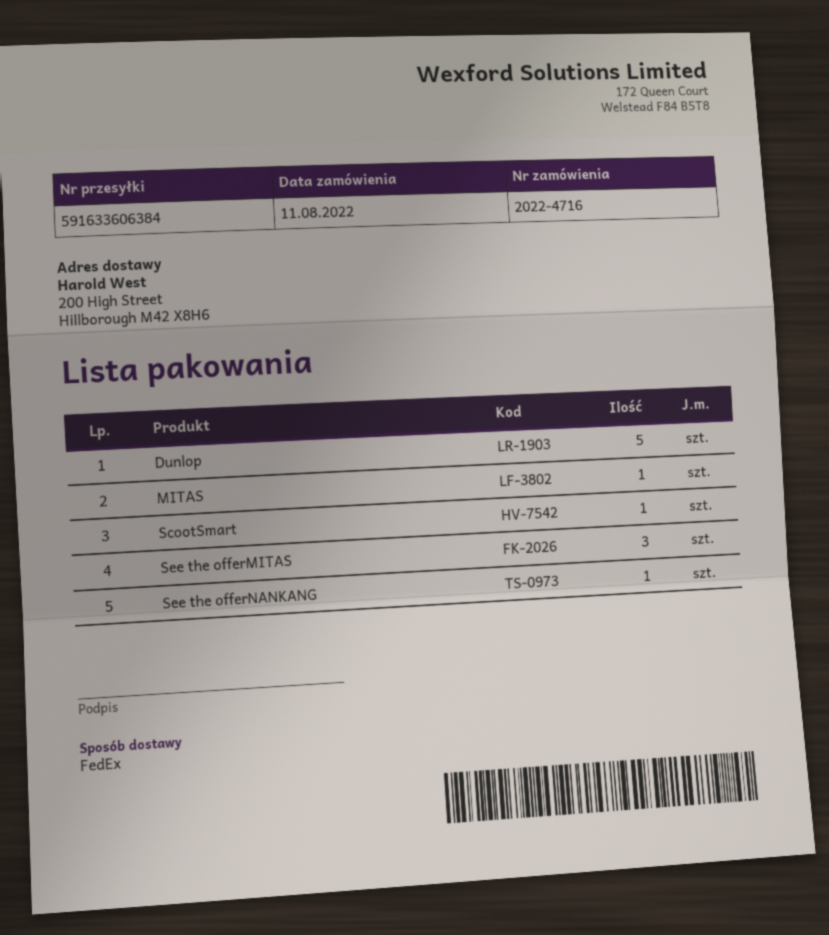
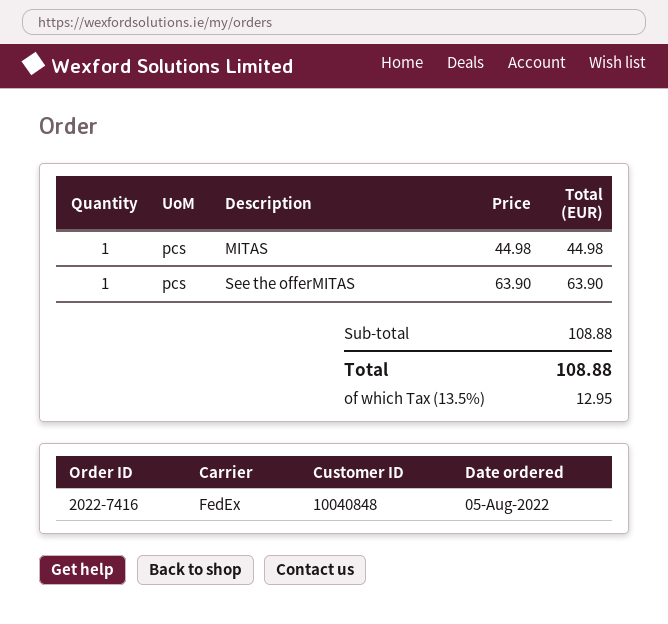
order number: 2022-4716 -> 2022-7416
order date: 2022-08-11 -> 2022-08-05
Dunlop: 5 -> none
ScootSmart: 1 -> none
See the offerMITAS: 3 -> 1
See the offerNANKANG: 1 -> none

